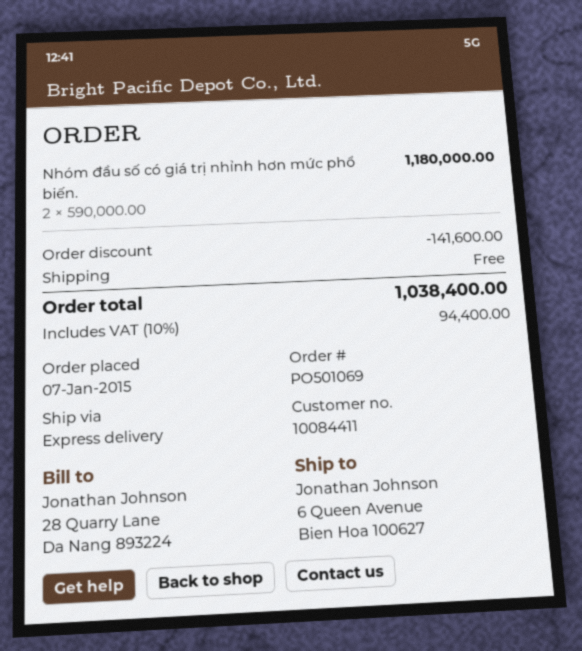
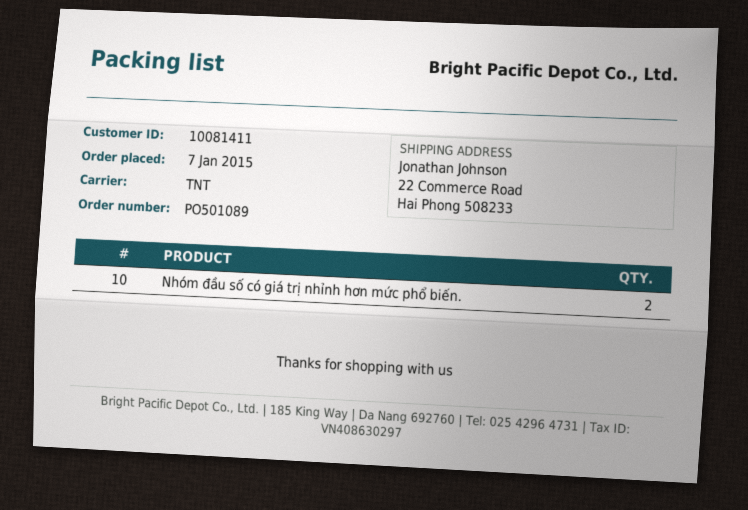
order number: PO501069 -> PO501089
customer number: 10084411 -> 10081411
shipping method: express -> TNT
ship to: 6 Queen Avenue, Bien Hoa 100627 -> 22 Commerce Road, Hai Phong 508233

